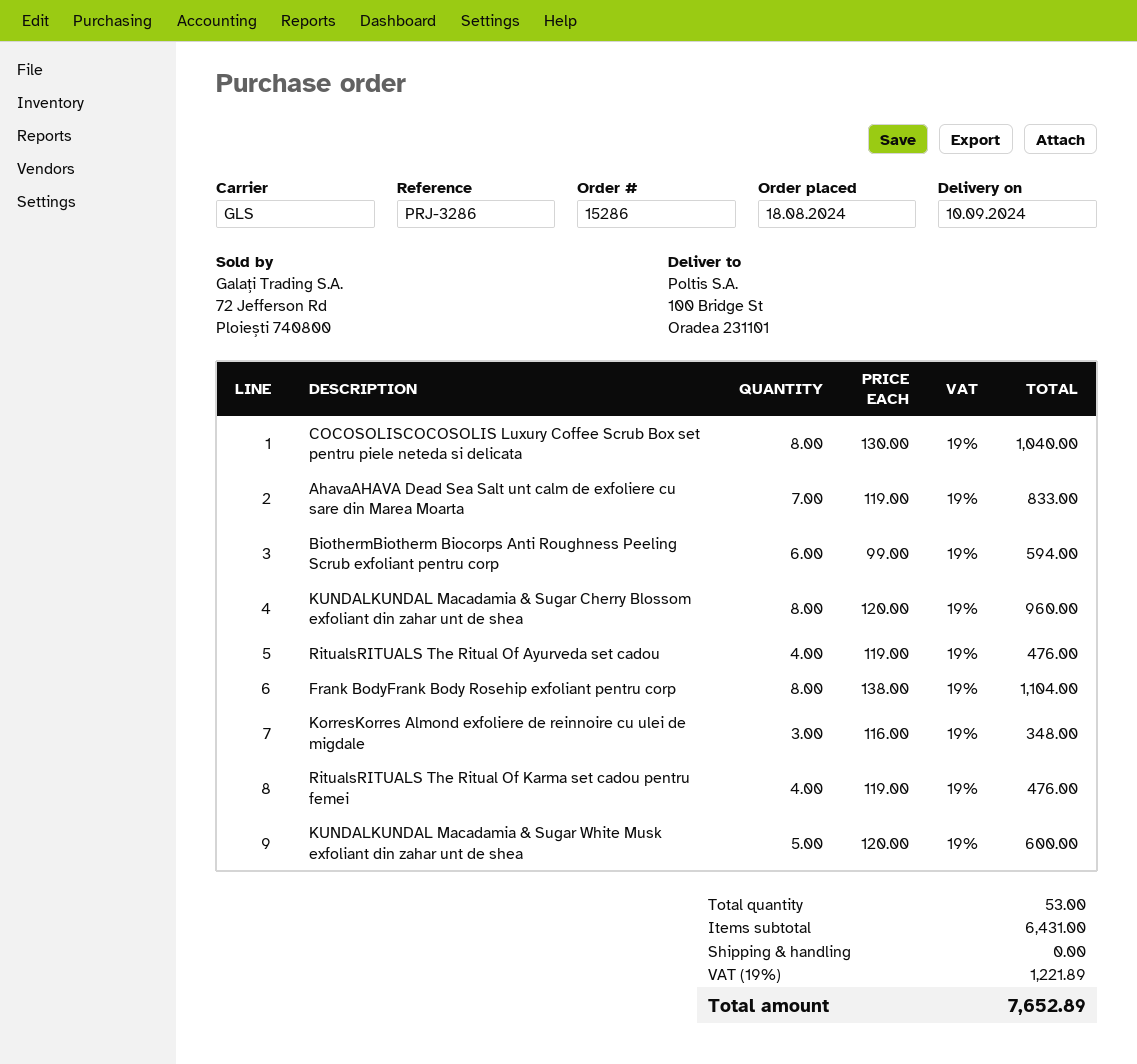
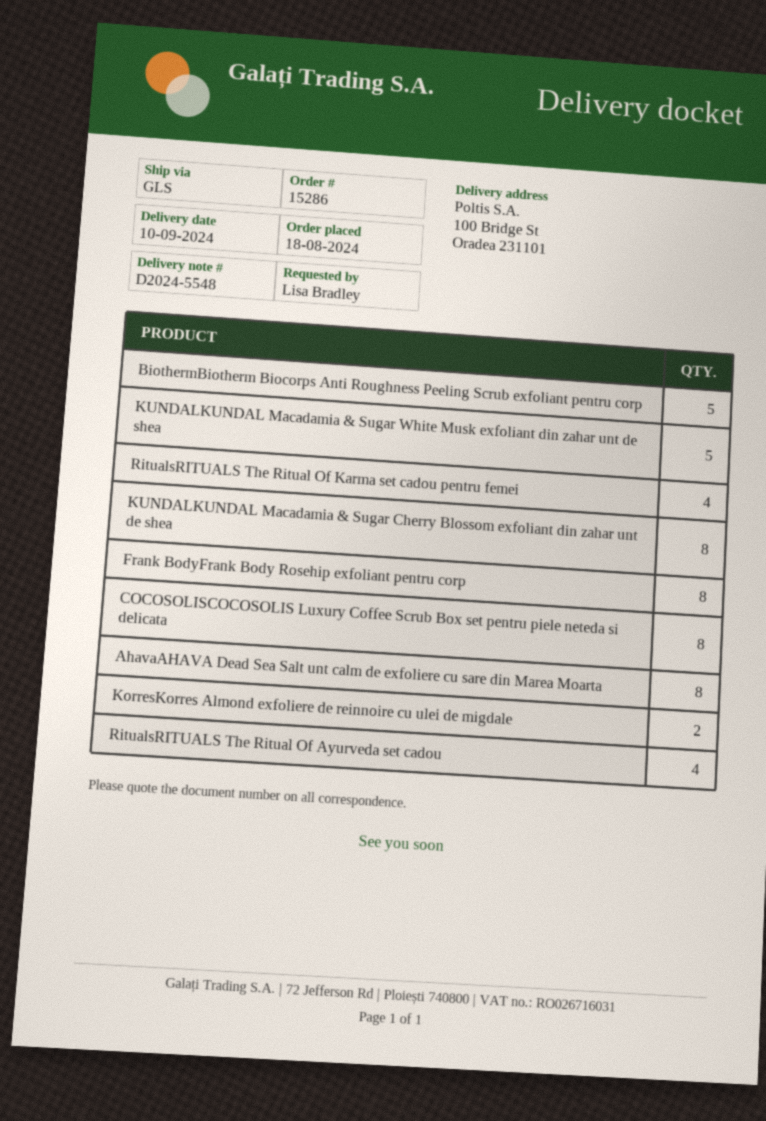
AhavaAHAVA Dead Sea Salt unt calm de exfoliere cu sare din Marea Moarta: 7 -> 8
BiothermBiotherm Biocorps Anti Roughness Peeling Scrub exfoliant pentru corp: 6 -> 5
KorresKorres Almond exfoliere de reinnoire cu ulei de migdale: 3 -> 2

